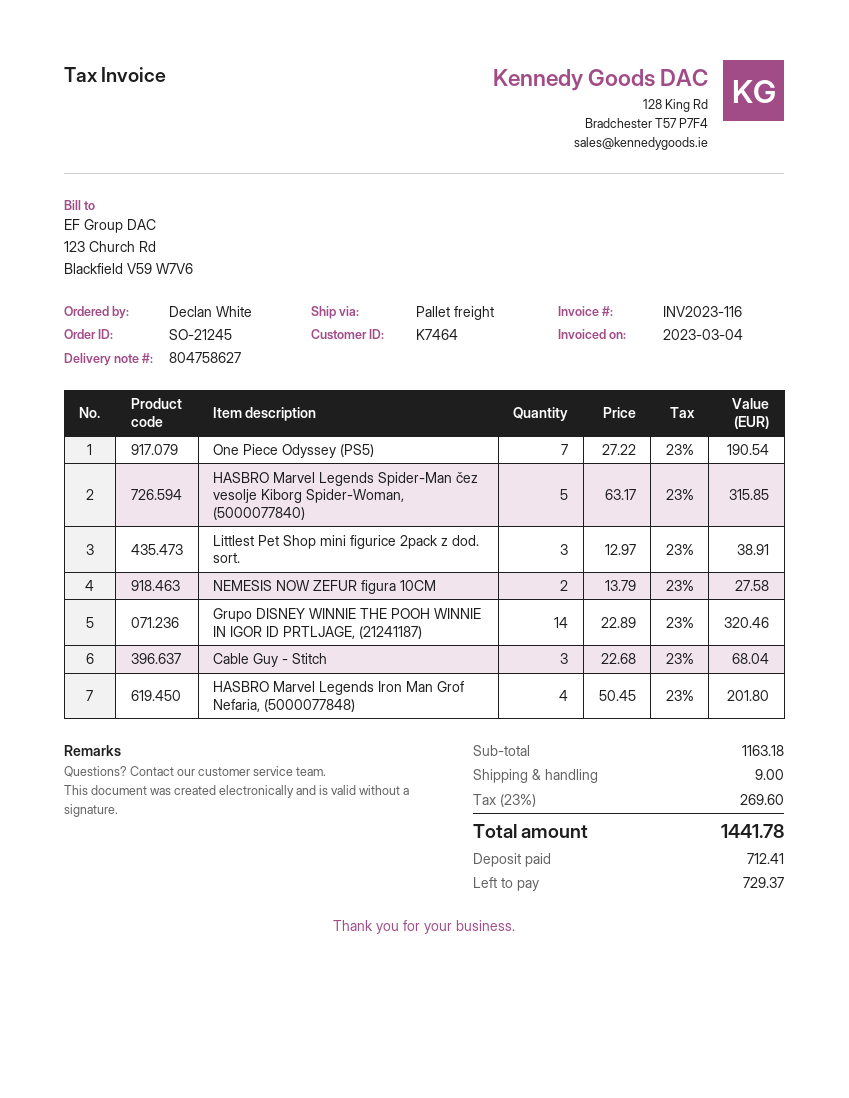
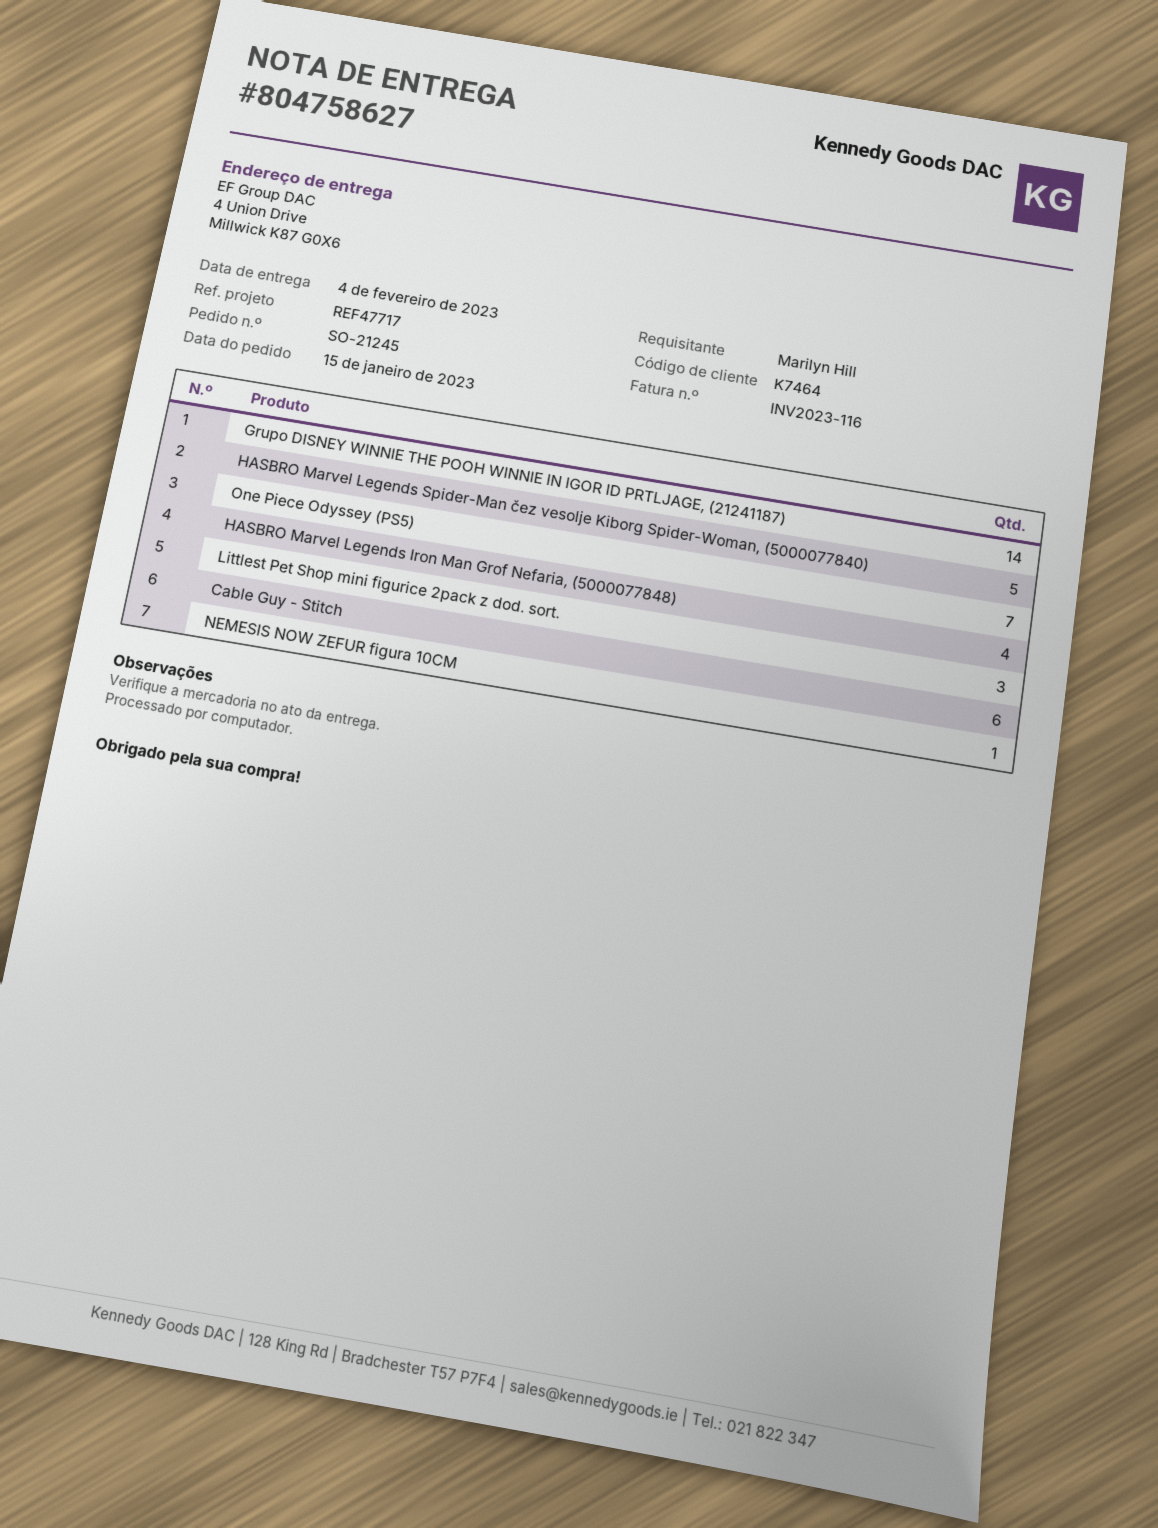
ordered by: Declan White -> Marilyn Hill
NEMESIS NOW ZEFUR figura 10CM: 2 -> 1
Cable Guy - Stitch: 3 -> 6

